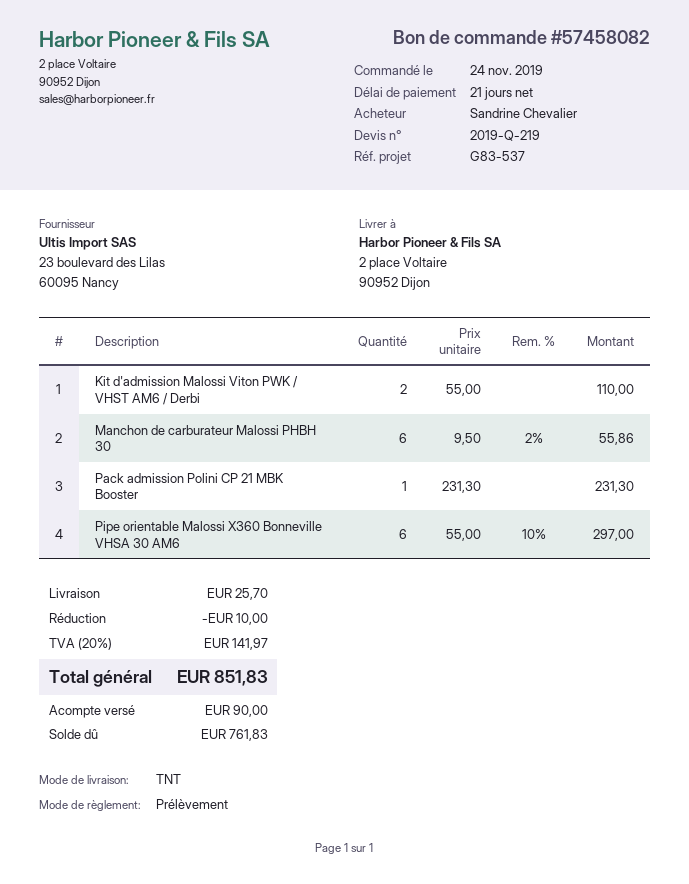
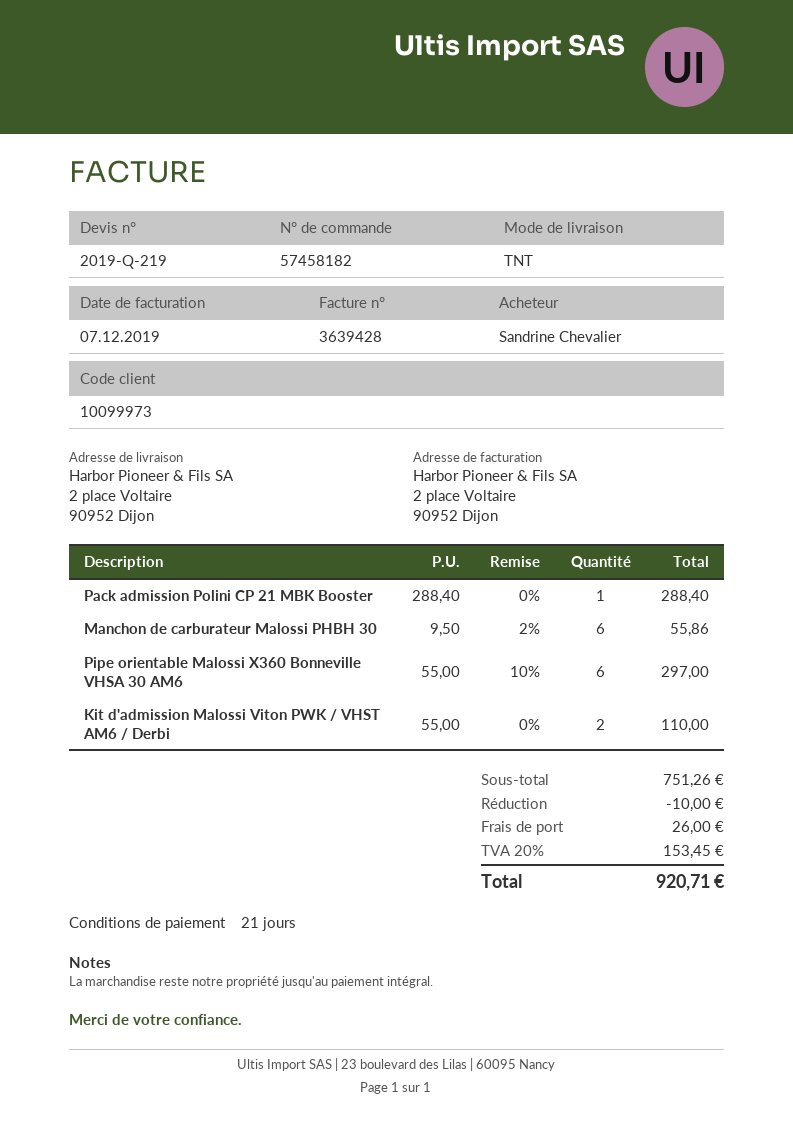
order number: 57458082 -> 57458182
Pack admission Polini CP 21 MBK Booster: 1 x 231.30 = 231.30 -> 1 x 288.40 = 288.40
shipping: 25.70 -> 26.00
tax: 20% = 141.97 -> 20% = 153.45
total: 851.83 -> 920.71

